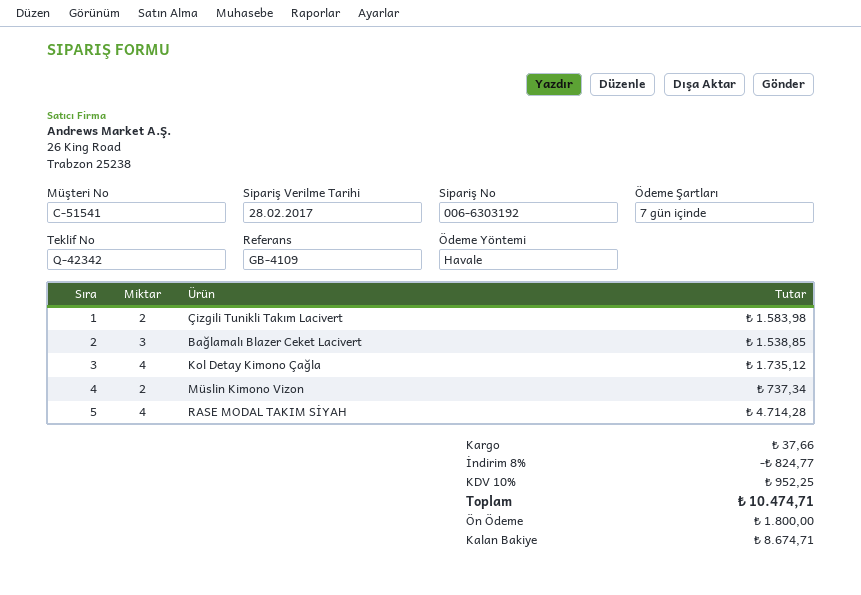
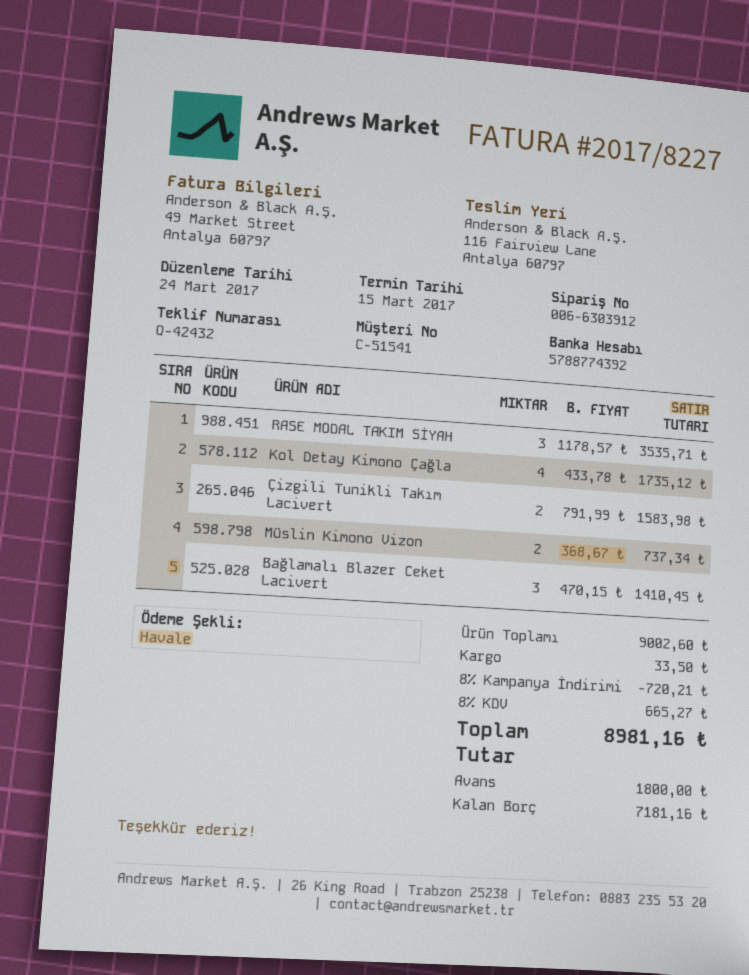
quote number: Q-42342 -> Q-42432
order number: 006-6303192 -> 006-6303912
Bağlamalı Blazer Ceket Lacivert: 3 for 1538.85 -> 3 for 1410.45
RASE MODAL TAKIM SİYAH: 4 for 4714.28 -> 3 for 3535.71
discount: 8% = 824.77 -> 8% = 720.21
shipping: 37.66 -> 33.50
tax: 10% = 952.25 -> 8% = 665.27
total: 10474.71 -> 8981.16
balance: 8674.71 -> 7181.16

